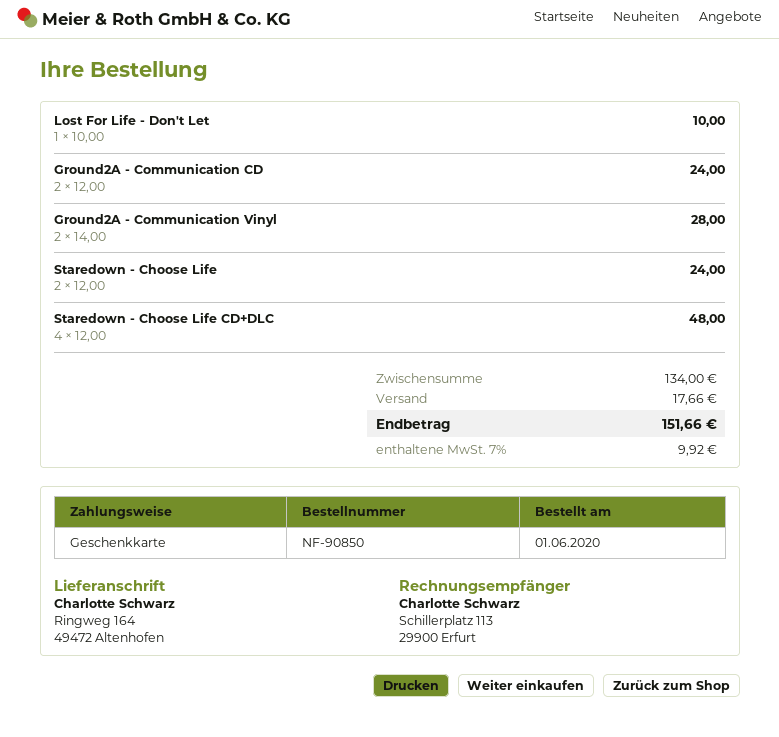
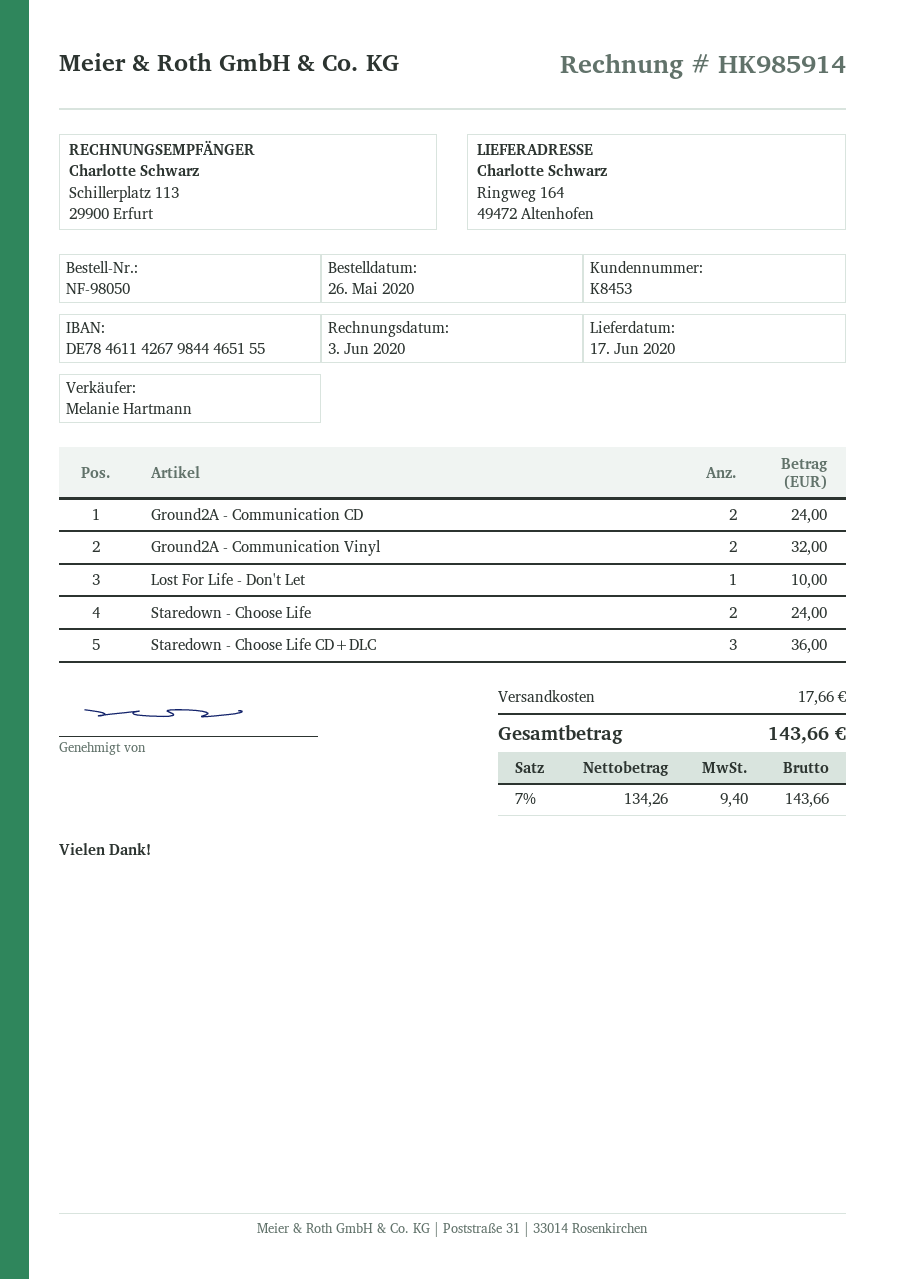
order number: NF-90850 -> NF-98050
order date: 2020-06-01 -> 2020-05-26
Ground2A - Communication Vinyl: 2 for 28.00 -> 2 for 32.00
Staredown - Choose Life CD+DLC: 4 for 48.00 -> 3 for 36.00
tax: 7% = 9.92 -> 7% = 9.40
total: 151.66 -> 143.66

